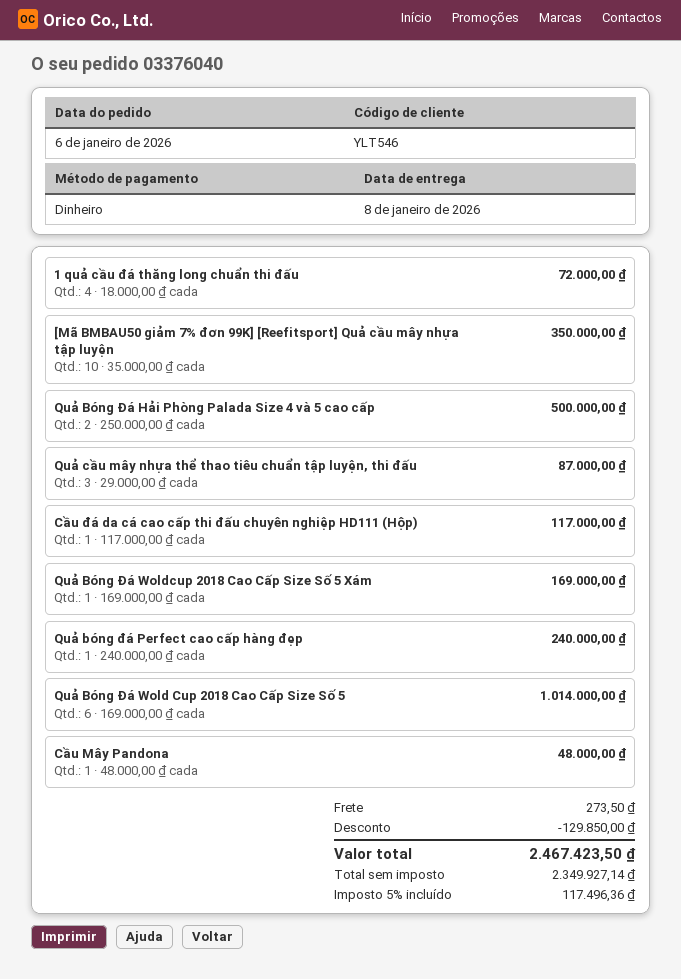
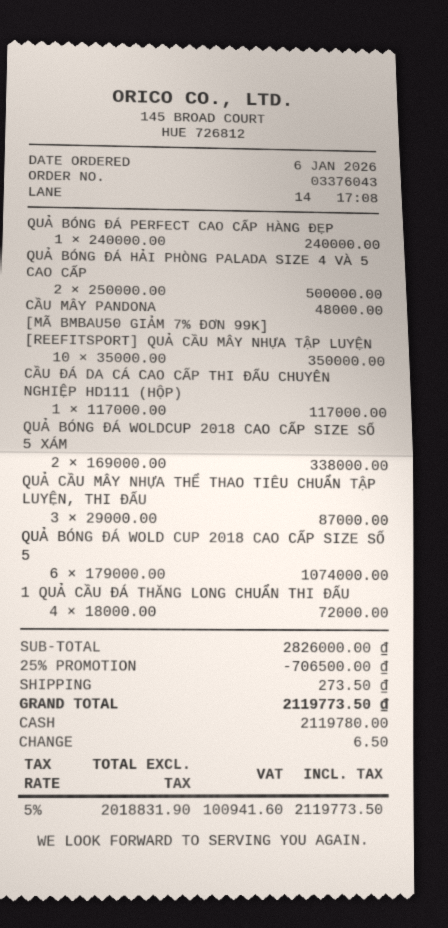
order number: 03376040 -> 03376043
Quả Bóng Đá Woldcup 2018 Cao Cấp Size Số 5 Xám: 1 x 169000.00 = 169000.00 -> 2 x 169000.00 = 338000.00
Quả Bóng Đá Wold Cup 2018 Cao Cấp Size Số 5: 6 x 169000.00 = 1014000.00 -> 6 x 179000.00 = 1074000.00
discount: 129850.00 -> 706500.00
net: 2349927.14 -> 2018831.90
tax: 5% = 117496.36 -> 5% = 100941.60
total: 2467423.50 -> 2119773.50

